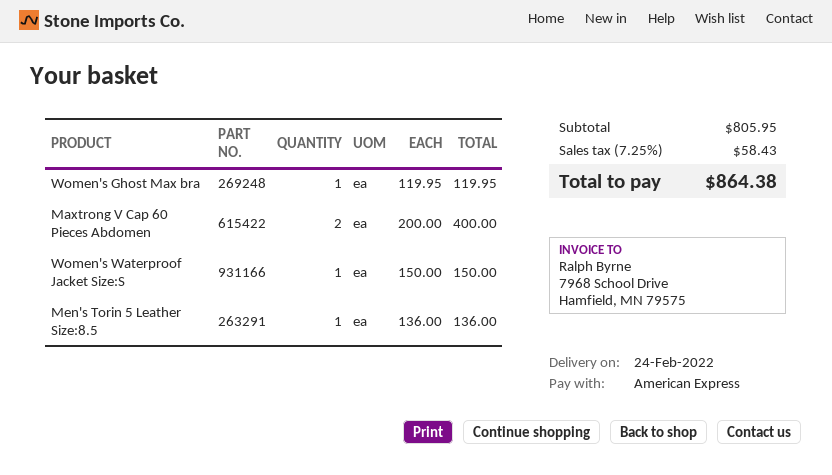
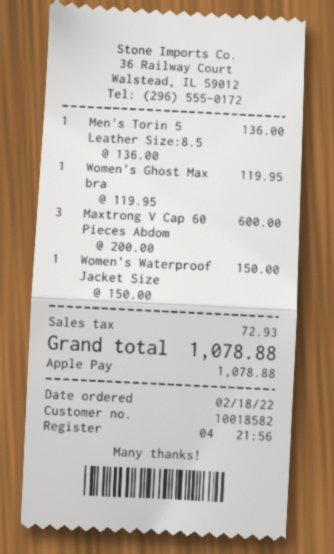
payment method: American Express -> Apple Pay
Maxtrong V Cap 60 Pieces Abdomen: 2 x 200.00 = 400.00 -> 3 x 200.00 = 600.00
tax: 58.43 -> 72.93
total: 864.38 -> 1078.88

